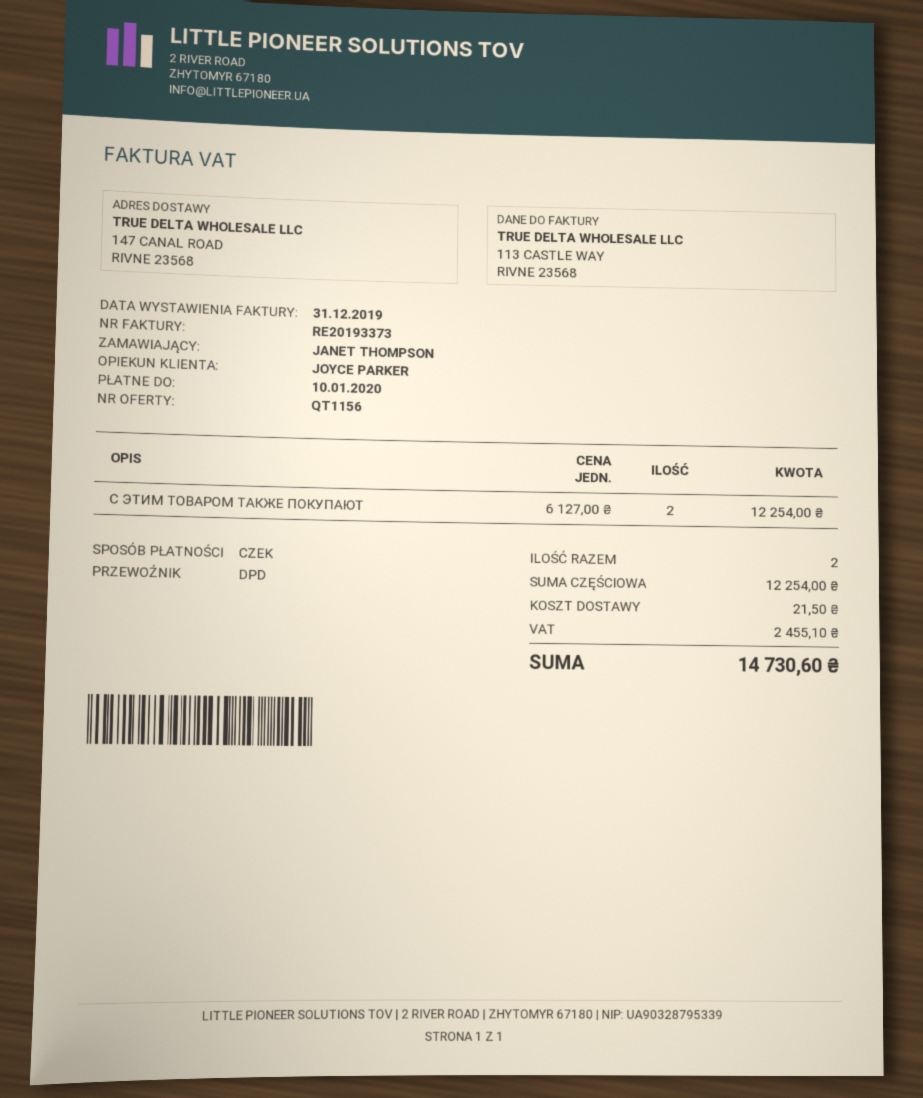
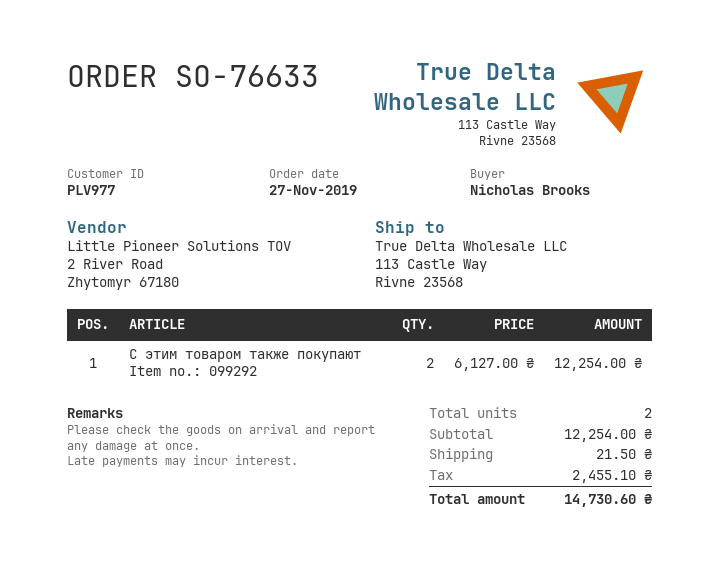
ordered by: JANET THOMPSON -> Nicholas Brooks
ship to: 147 CANAL ROAD, RIVNE 23568 -> 113 Castle Way, Rivne 23568

